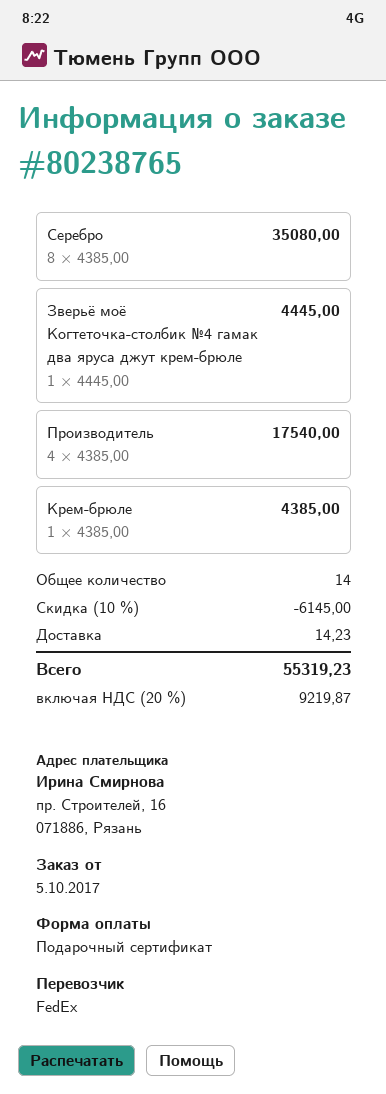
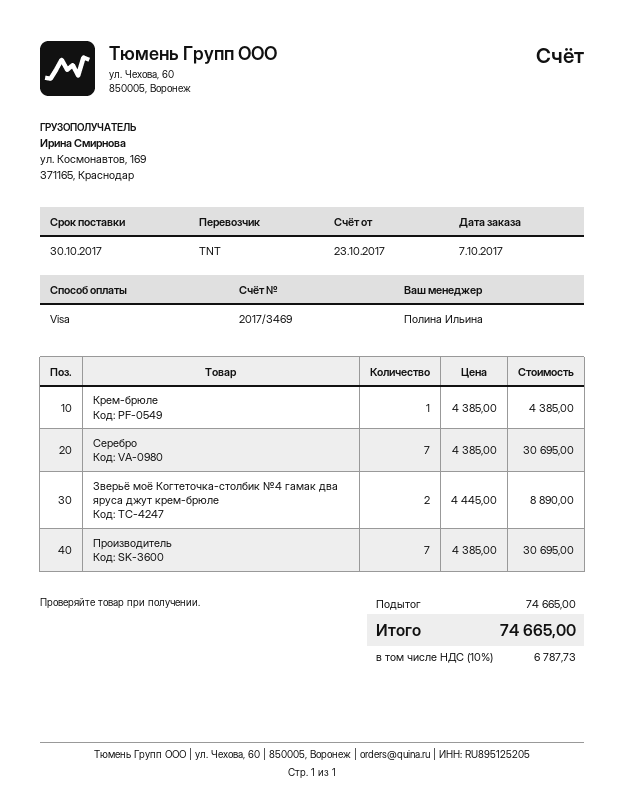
order date: 2017-10-05 -> 2017-10-07
payment method: gift card -> Visa
shipping method: FedEx -> TNT
Серебро: 8 x 4385.00 = 35080.00 -> 7 x 4385.00 = 30695.00
Зверьё моё Когтеточка-столбик №4 гамак два яруса джут крем-брюле: 1 x 4445.00 = 4445.00 -> 2 x 4445.00 = 8890.00
Производитель: 4 x 4385.00 = 17540.00 -> 7 x 4385.00 = 30695.00
discount: 10% = 6145.00 -> none
shipping: 14.23 -> none
tax: 20% = 9219.87 -> 10% = 6787.73
total: 55319.23 -> 74665.00

